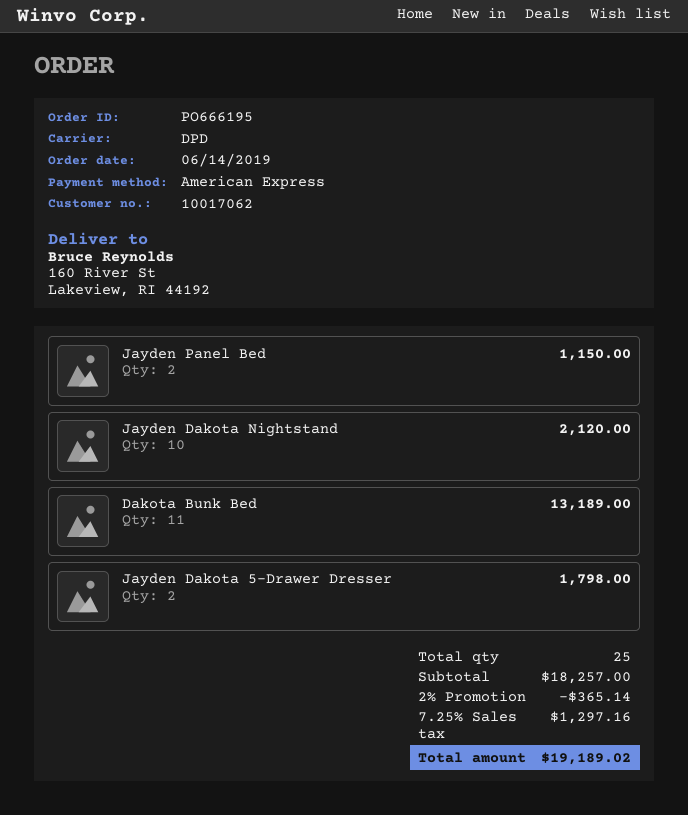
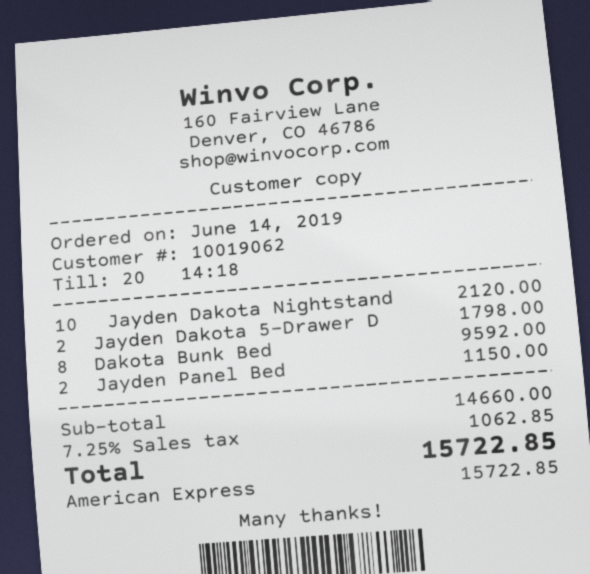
customer number: 10017062 -> 10019062
Dakota Bunk Bed: 11 for 13189.00 -> 8 for 9592.00
subtotal: 18257.00 -> 14660.00
discount: 2% = 365.14 -> none
tax: 7.25% = 1297.16 -> 7.25% = 1062.85
total: 19189.02 -> 15722.85

